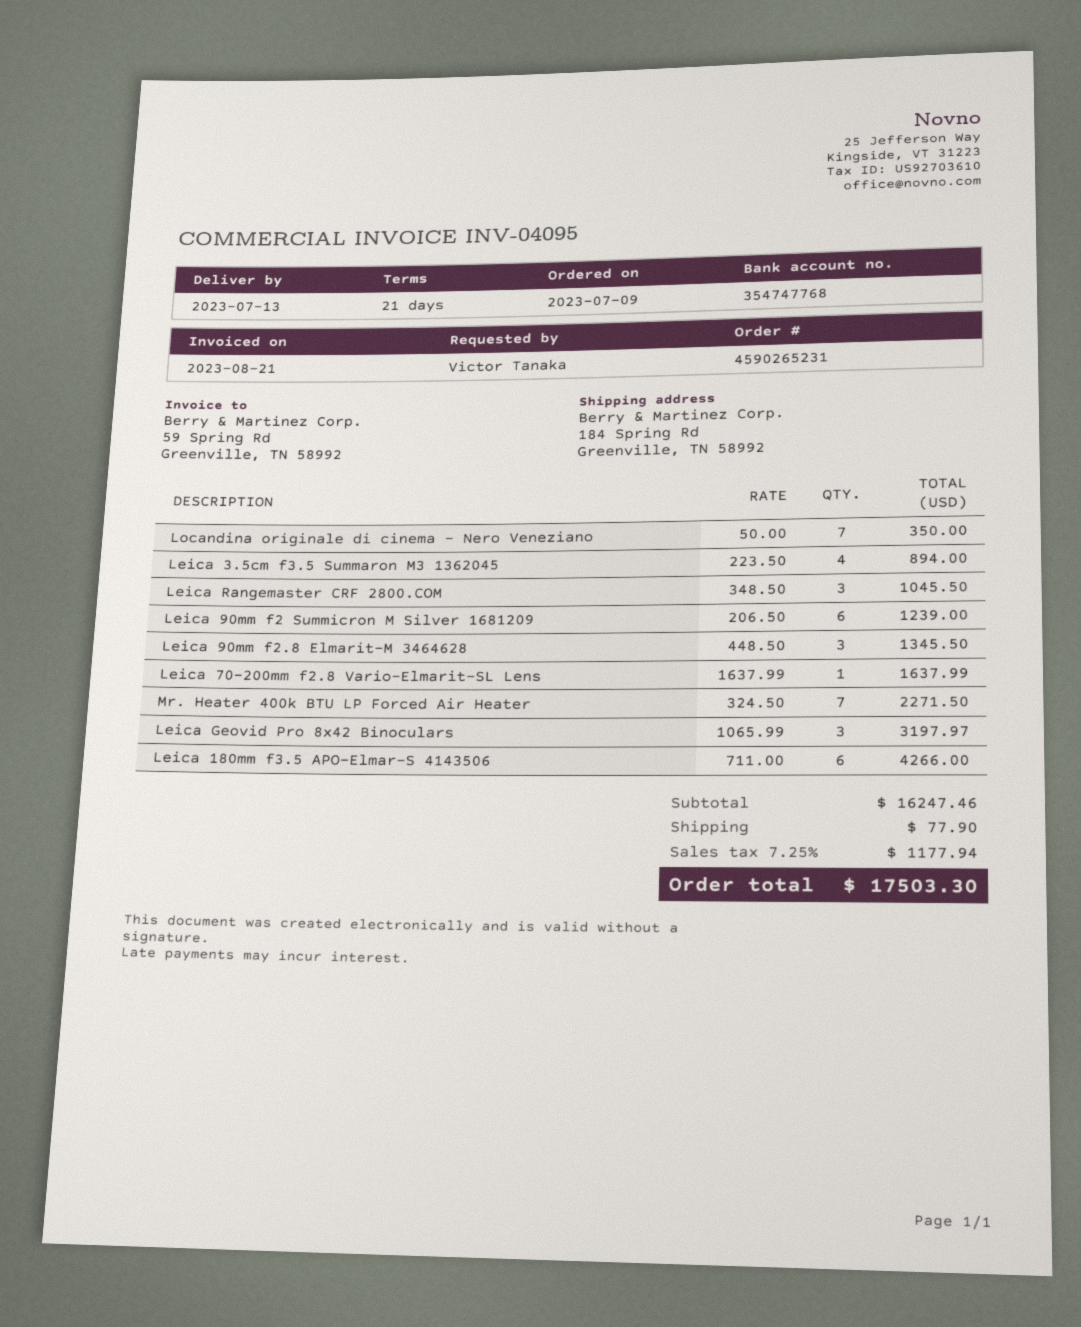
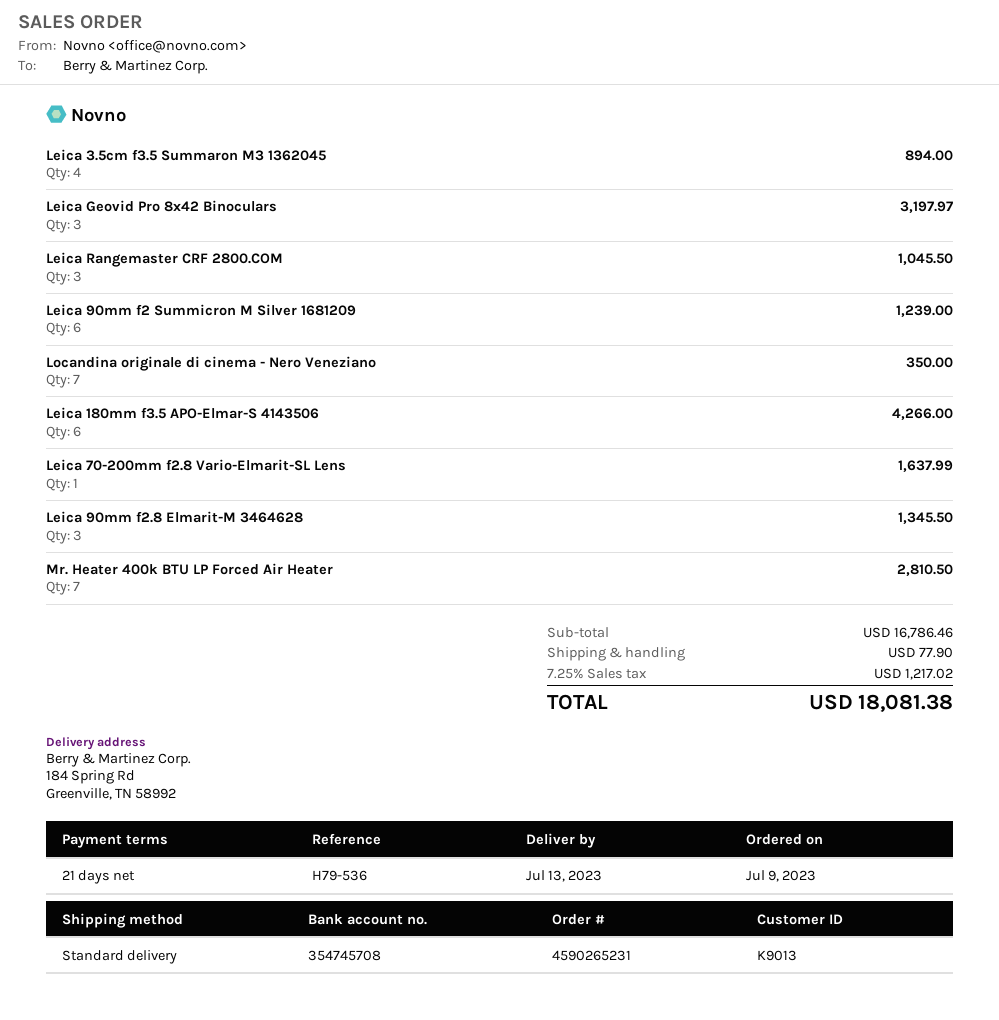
bank account: 354747768 -> 354745708
Mr. Heater 400k BTU LP Forced Air Heater: 7 for 2271.50 -> 7 for 2810.50
subtotal: 16247.46 -> 16786.46
tax: 7.25% = 1177.94 -> 7.25% = 1217.02
total: 17503.30 -> 18081.38

